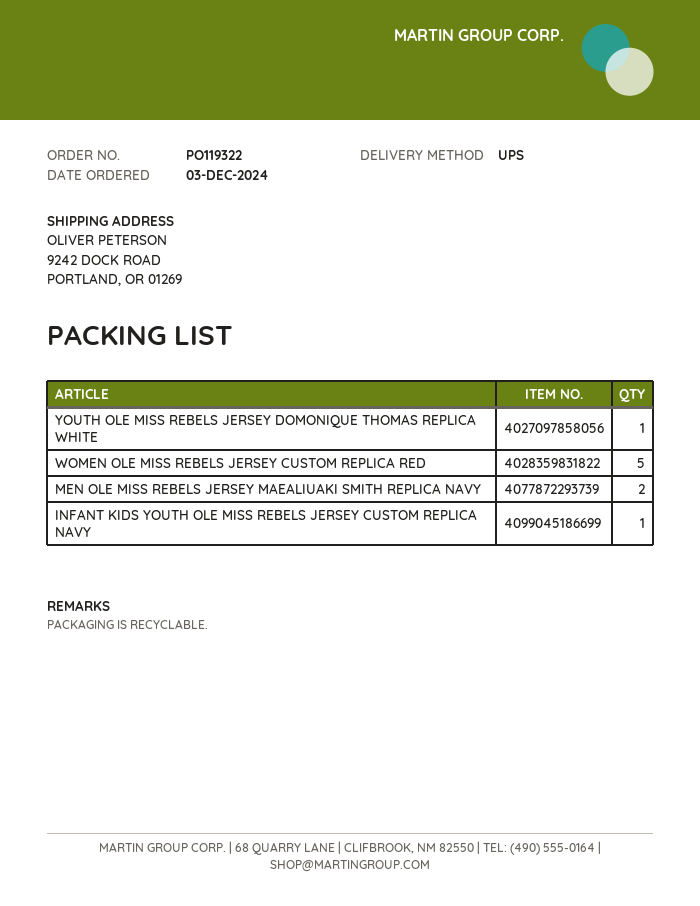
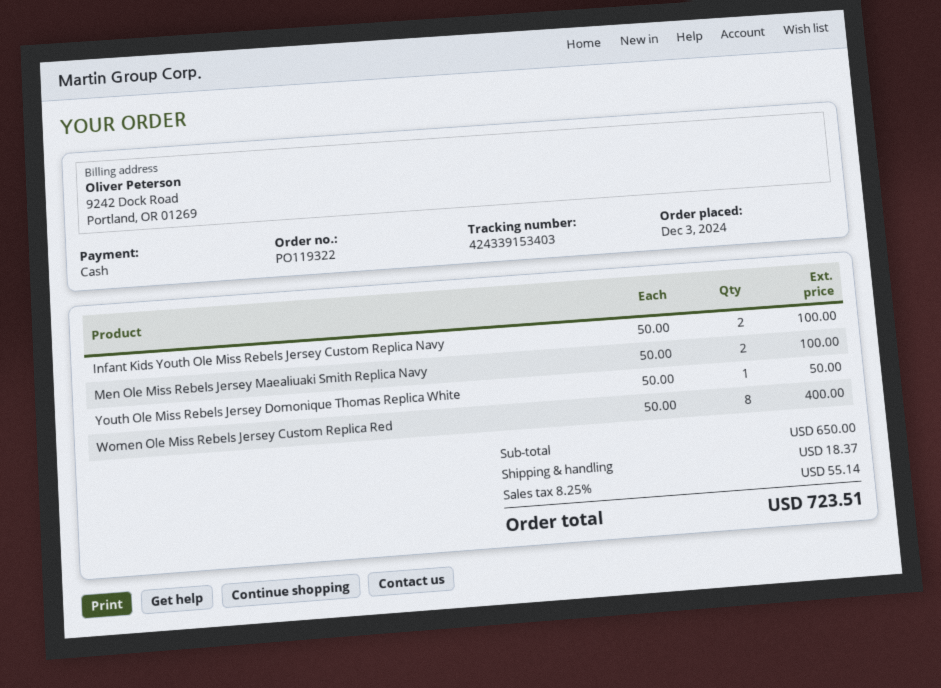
WOMEN OLE MISS REBELS JERSEY CUSTOM REPLICA RED: 5 -> 8
INFANT KIDS YOUTH OLE MISS REBELS JERSEY CUSTOM REPLICA NAVY: 1 -> 2

